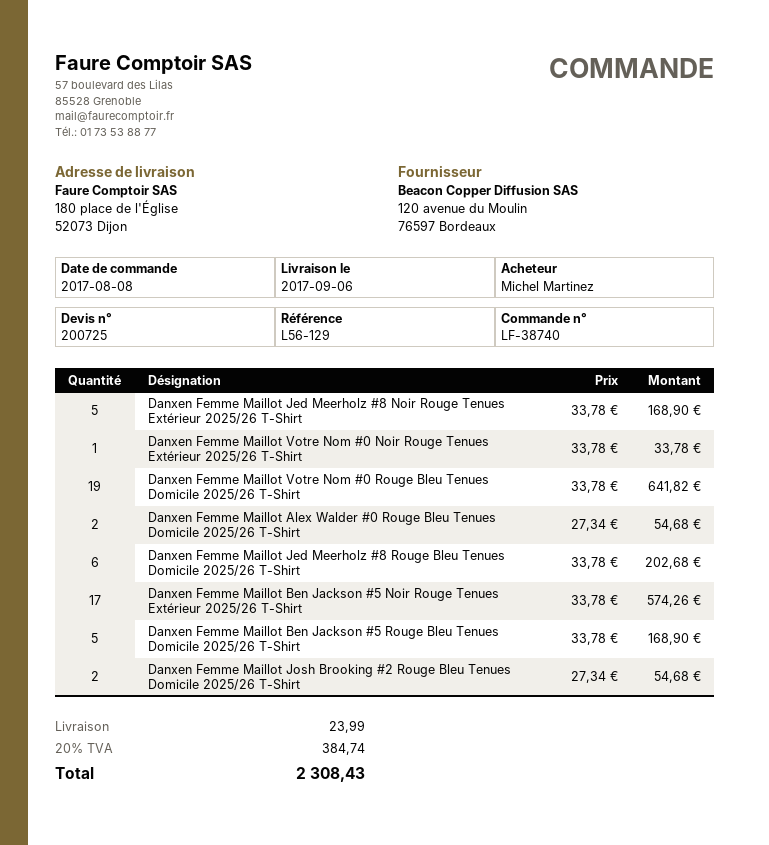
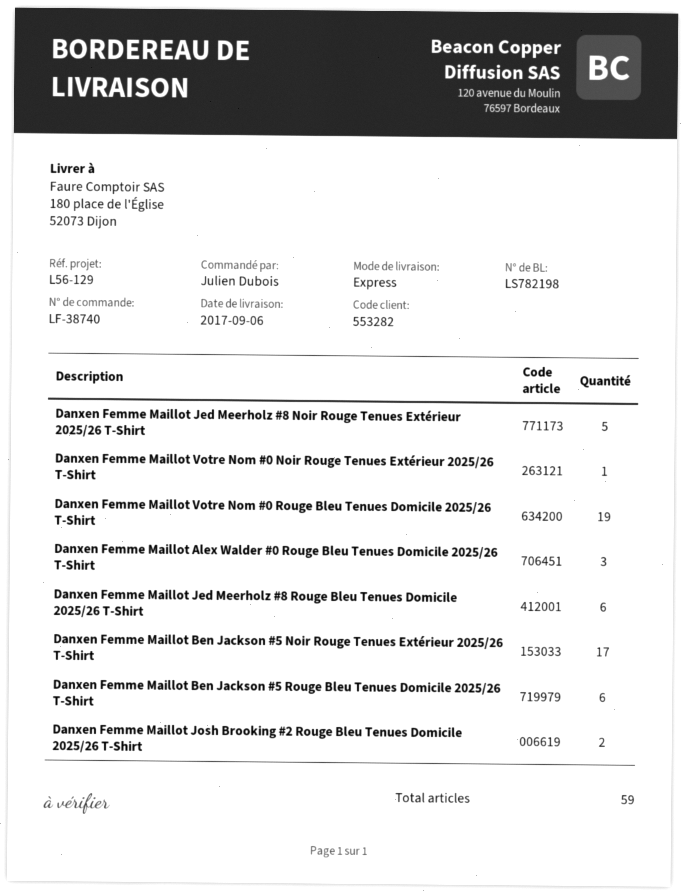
ordered by: Michel Martinez -> Julien Dubois
Danxen Femme Maillot Alex Walder #0 Rouge Bleu Tenues Domicile 2025/26 T-Shirt: 2 -> 3
Danxen Femme Maillot Ben Jackson #5 Rouge Bleu Tenues Domicile 2025/26 T-Shirt: 5 -> 6

